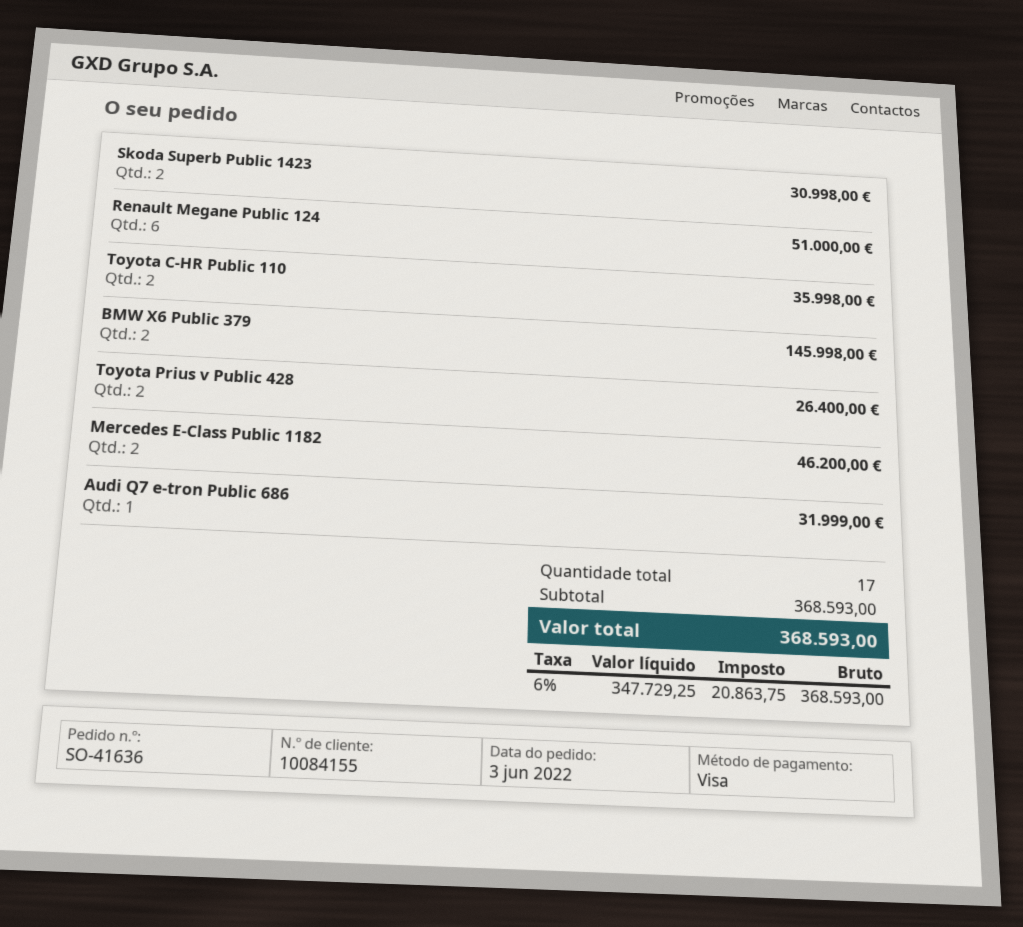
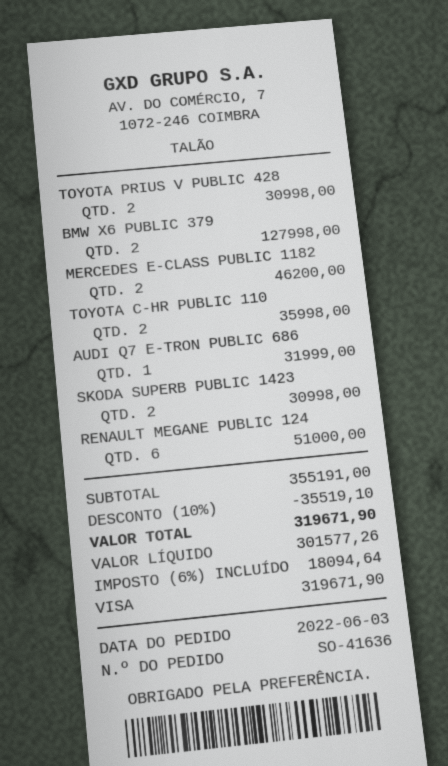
BMW X6 Public 379: 2 for 145998.00 -> 2 for 127998.00
Toyota Prius v Public 428: 2 for 26400.00 -> 2 for 30998.00
subtotal: 368593.00 -> 355191.00
discount: none -> 10% = 35519.10
net: 347729.25 -> 301577.26
tax: 6% = 20863.75 -> 6% = 18094.64
total: 368593.00 -> 319671.90

